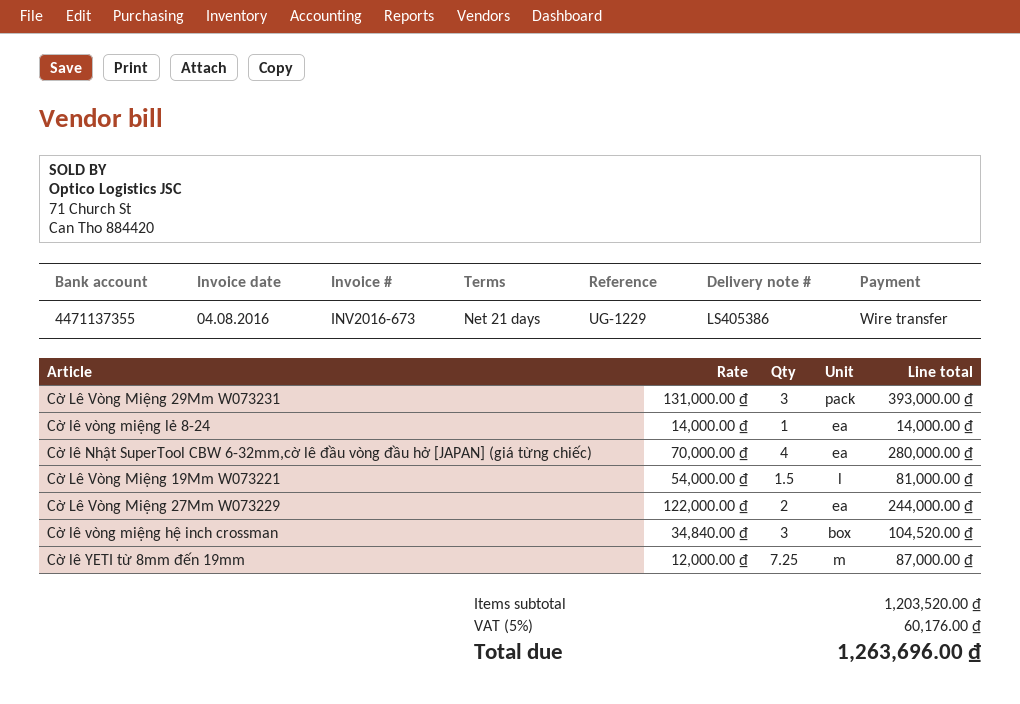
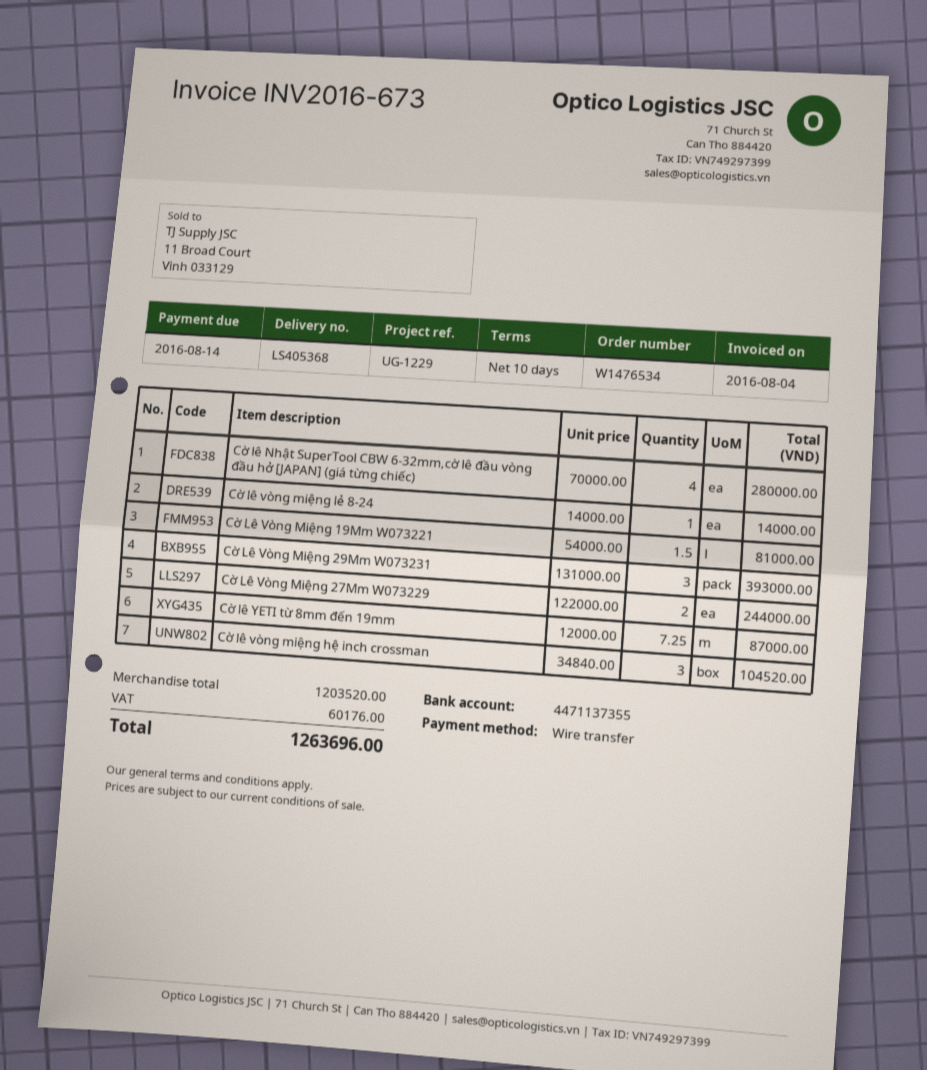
delivery note number: LS405386 -> LS405368
payment terms: 21 days -> 10 days

